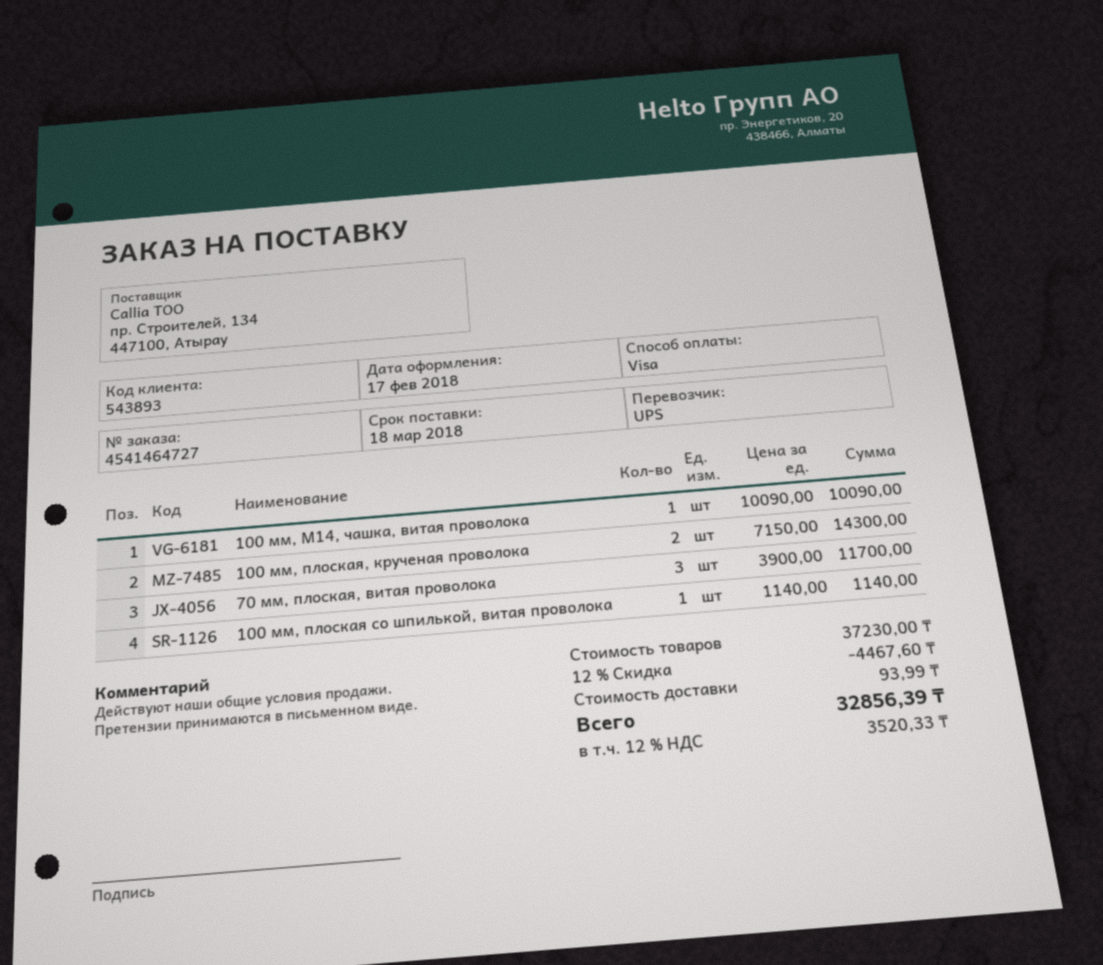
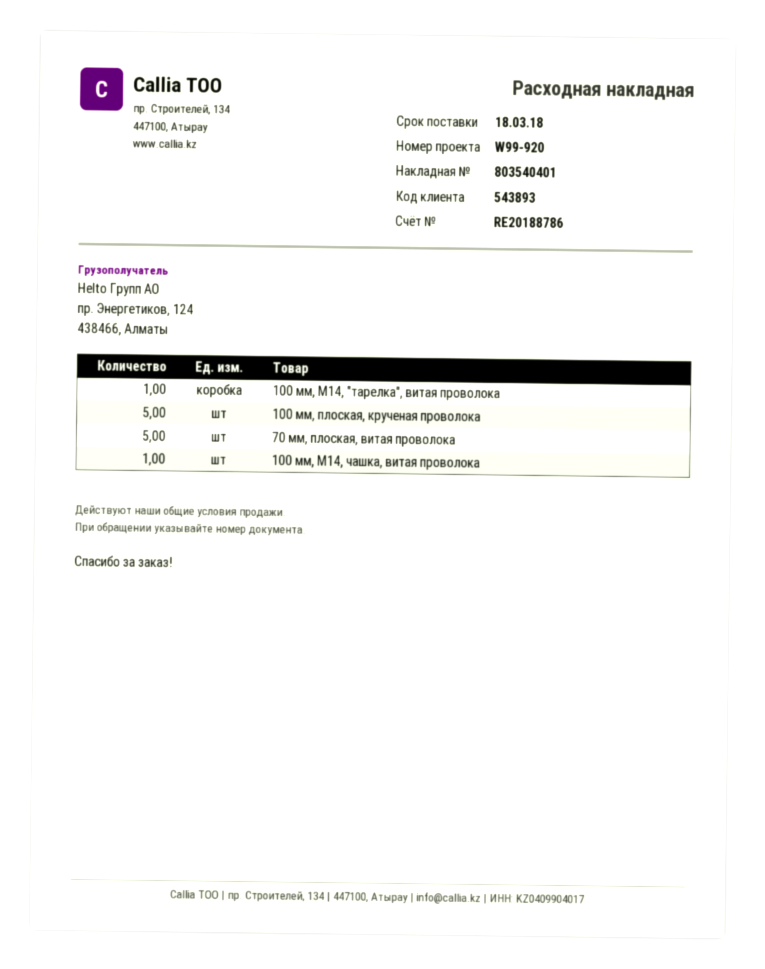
100 мм, плоская, крученая проволока: 2 -> 5
70 мм, плоская, витая проволока: 3 -> 5
100 мм, плоская со шпилькой, витая проволока: 1 -> none
100 мм, М14, "тарелка", витая проволока: none -> 1

